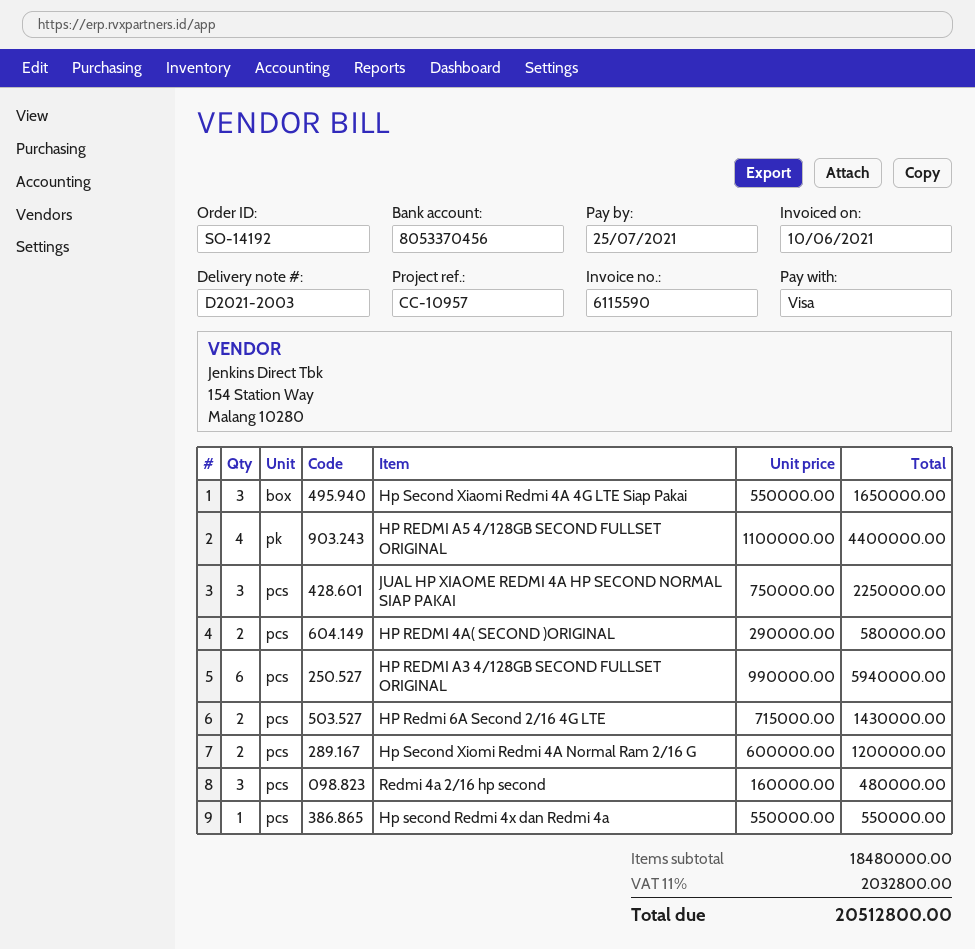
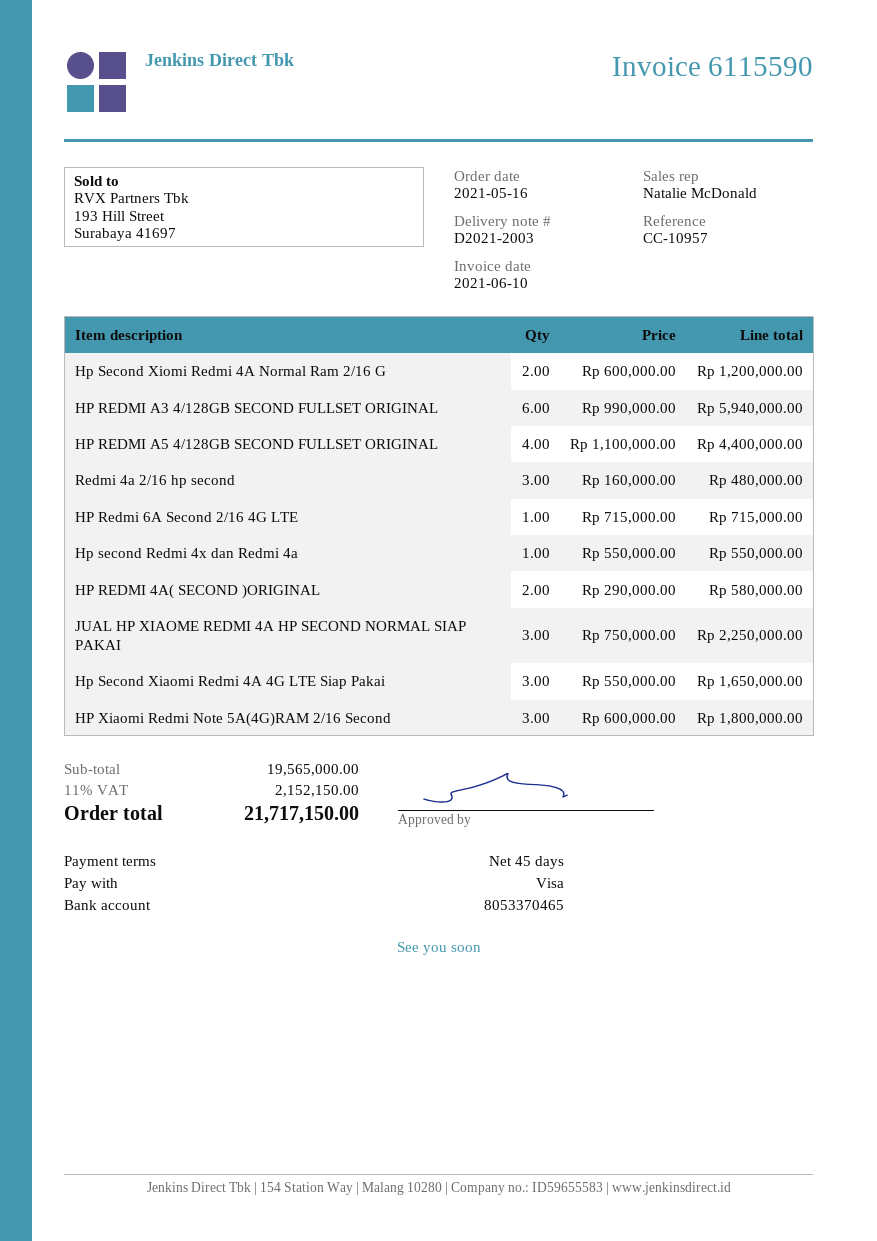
bank account: 8053370456 -> 8053370465
HP Redmi 6A Second 2/16 4G LTE: 2 x 715000.00 = 1430000.00 -> 1 x 715000.00 = 715000.00
HP Xiaomi Redmi Note 5A(4G)RAM 2/16 Second: none -> 3 x 600000.00 = 1800000.00
subtotal: 18480000.00 -> 19565000.00
tax: 11% = 2032800.00 -> 11% = 2152150.00
total: 20512800.00 -> 21717150.00

